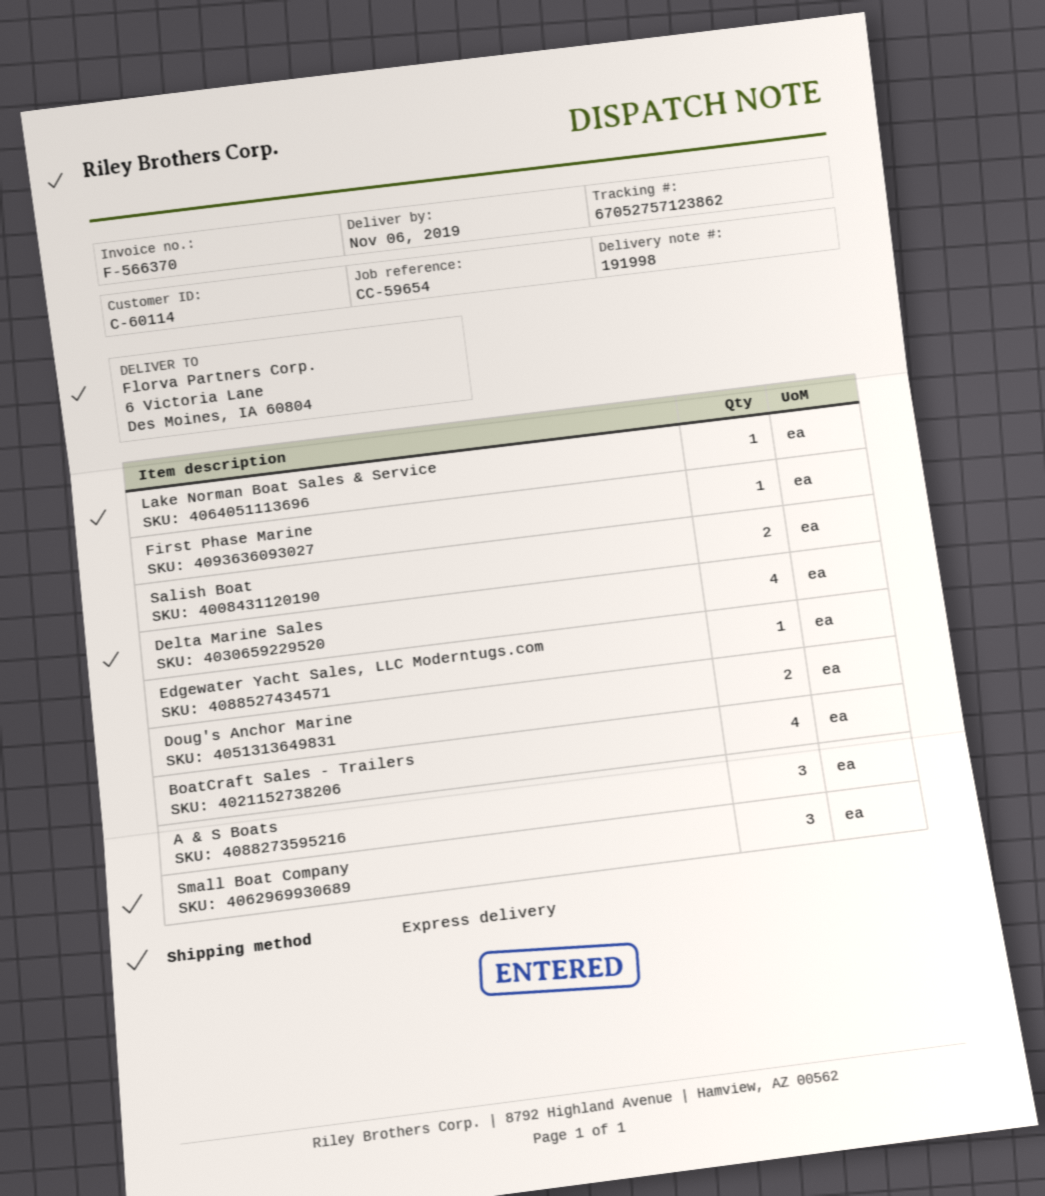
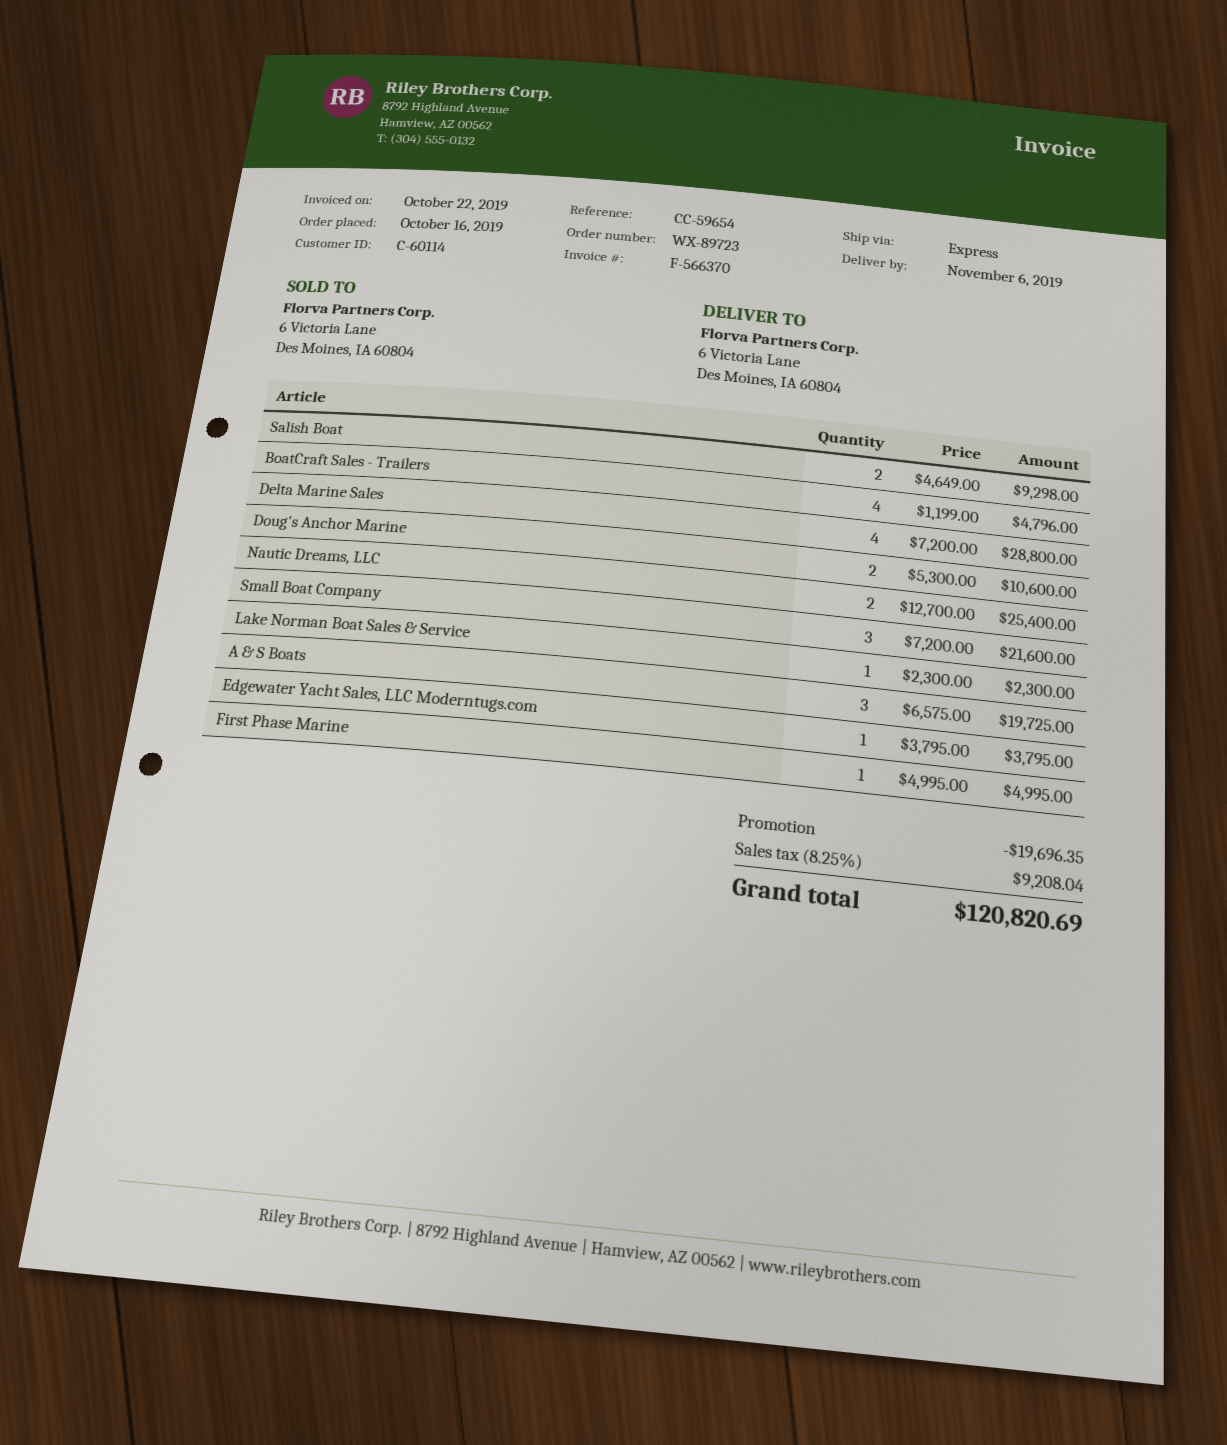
Nautic Dreams, LLC: none -> 2

